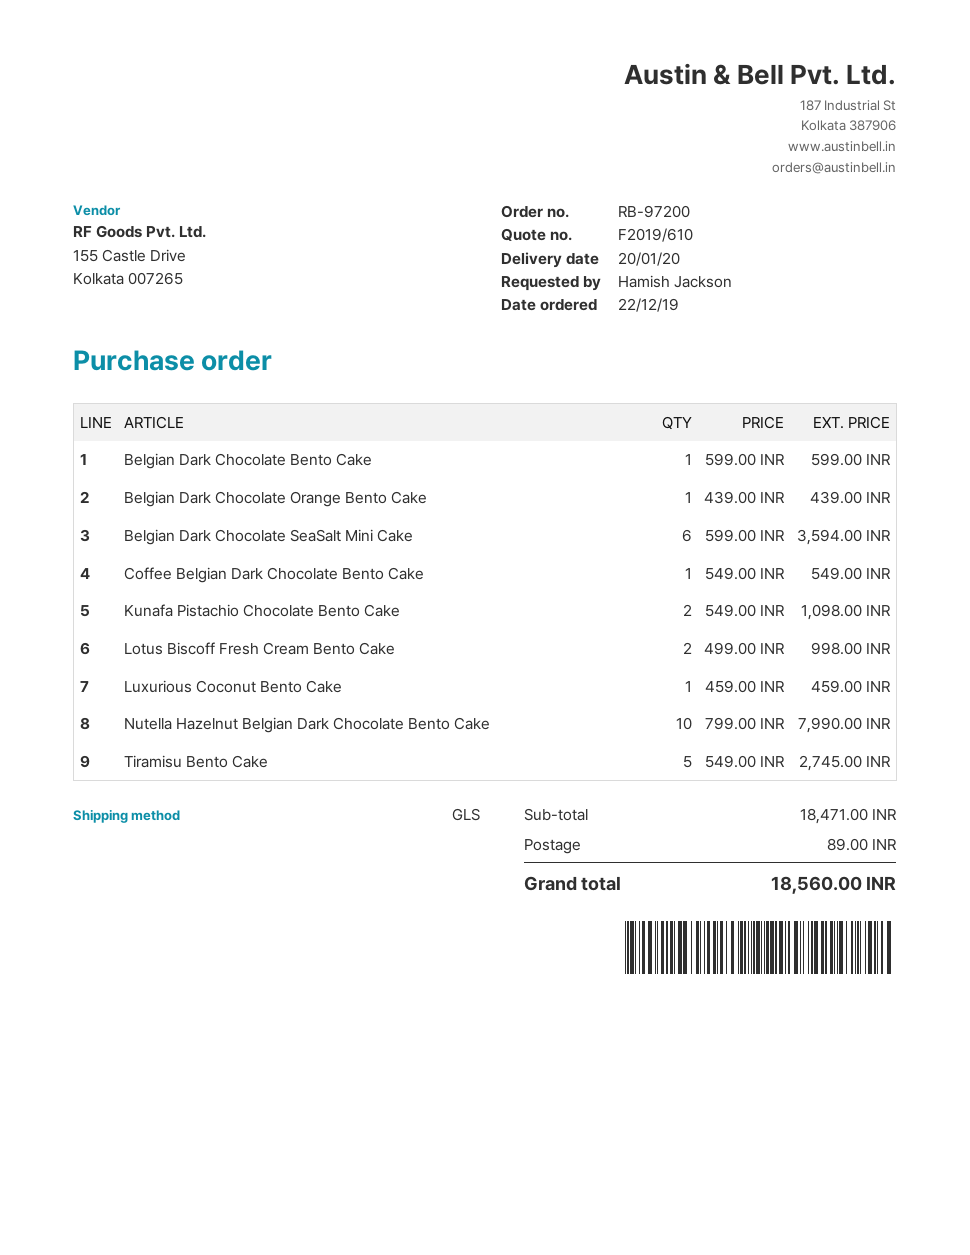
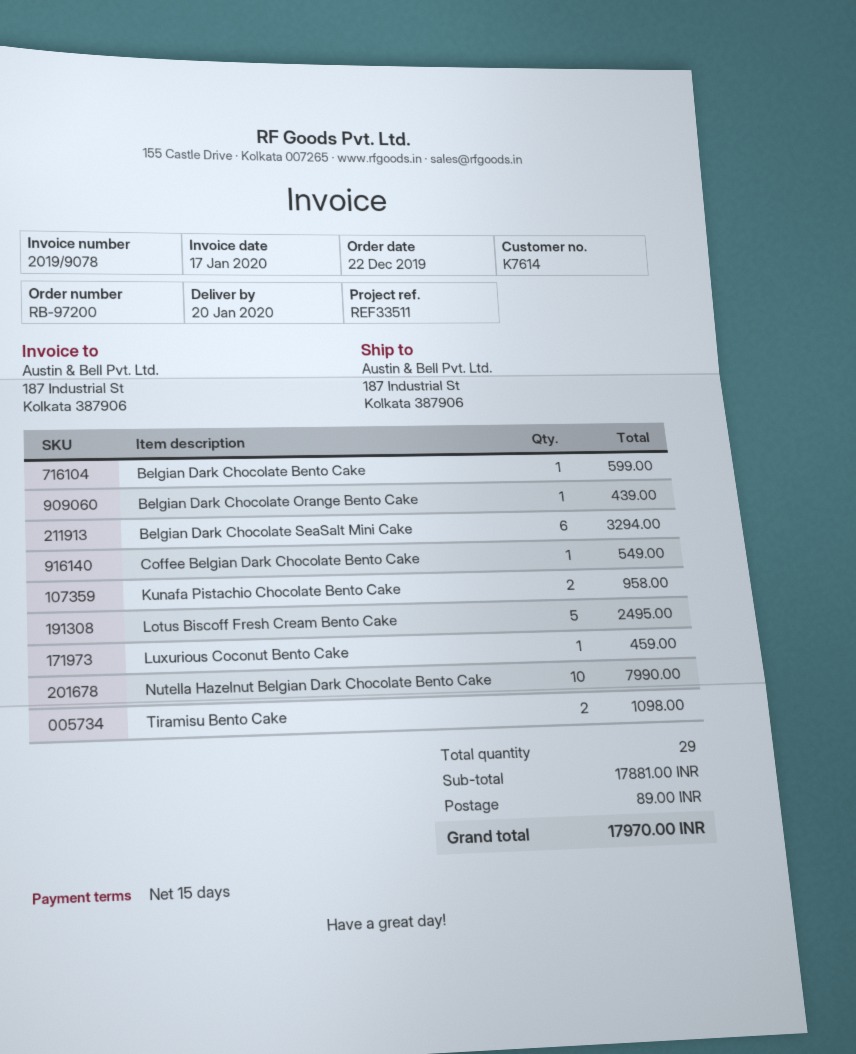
Belgian Dark Chocolate SeaSalt Mini Cake: 6 for 3594.00 -> 6 for 3294.00
Kunafa Pistachio Chocolate Bento Cake: 2 for 1098.00 -> 2 for 958.00
Lotus Biscoff Fresh Cream Bento Cake: 2 for 998.00 -> 5 for 2495.00
Tiramisu Bento Cake: 5 for 2745.00 -> 2 for 1098.00
subtotal: 18471.00 -> 17881.00
total: 18560.00 -> 17970.00

